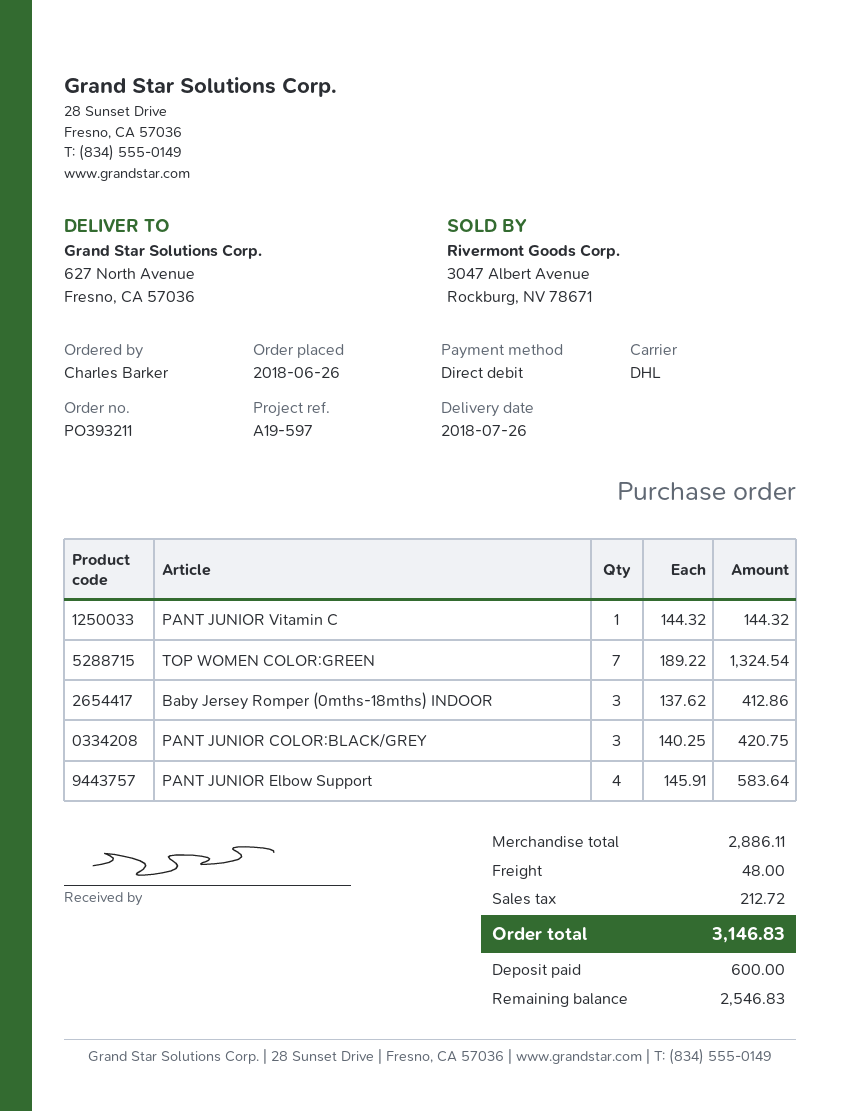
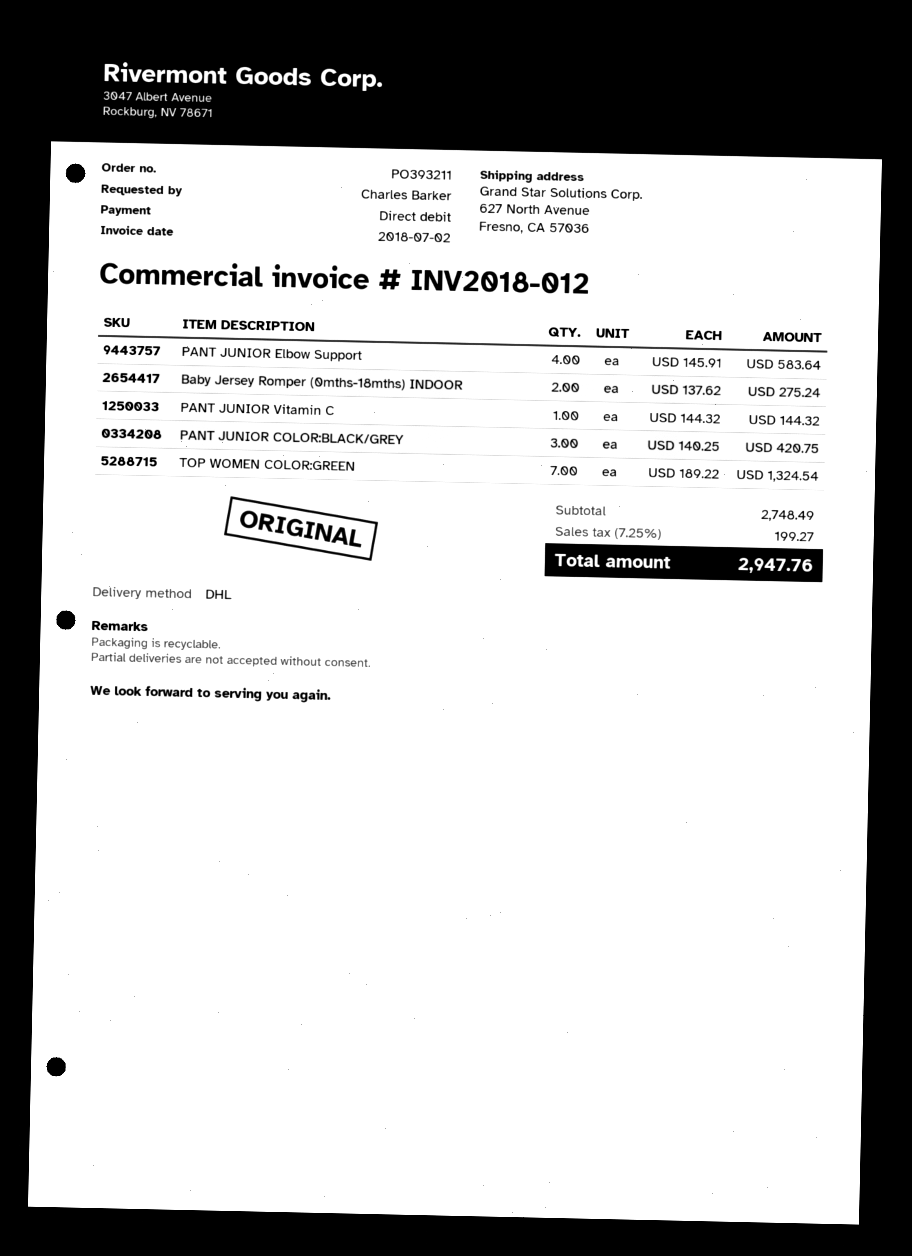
Baby Jersey Romper (0mths-18mths) INDOOR: 3 x 137.62 = 412.86 -> 2 x 137.62 = 275.24
subtotal: 2886.11 -> 2748.49
shipping: 48.00 -> none
tax: 212.72 -> 199.27
total: 3146.83 -> 2947.76

